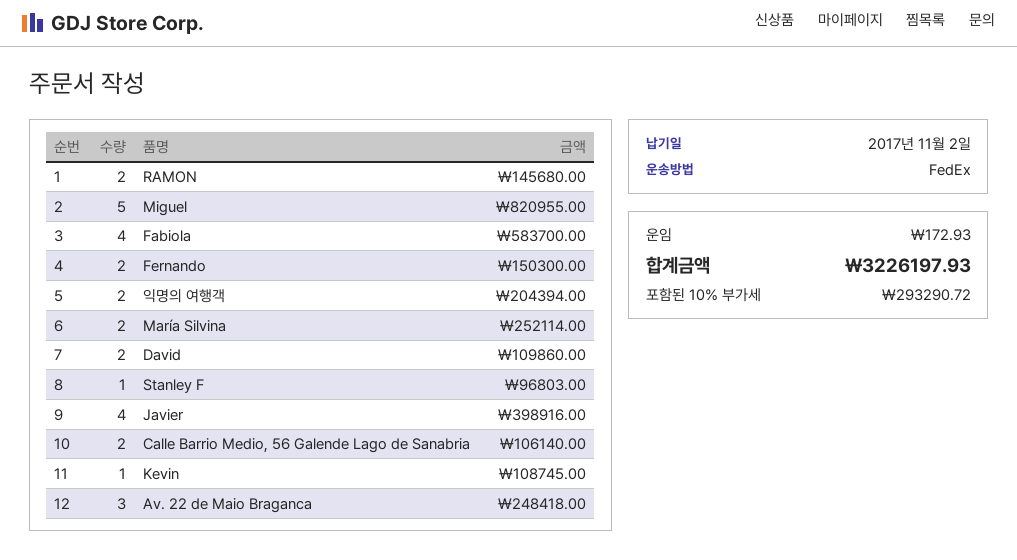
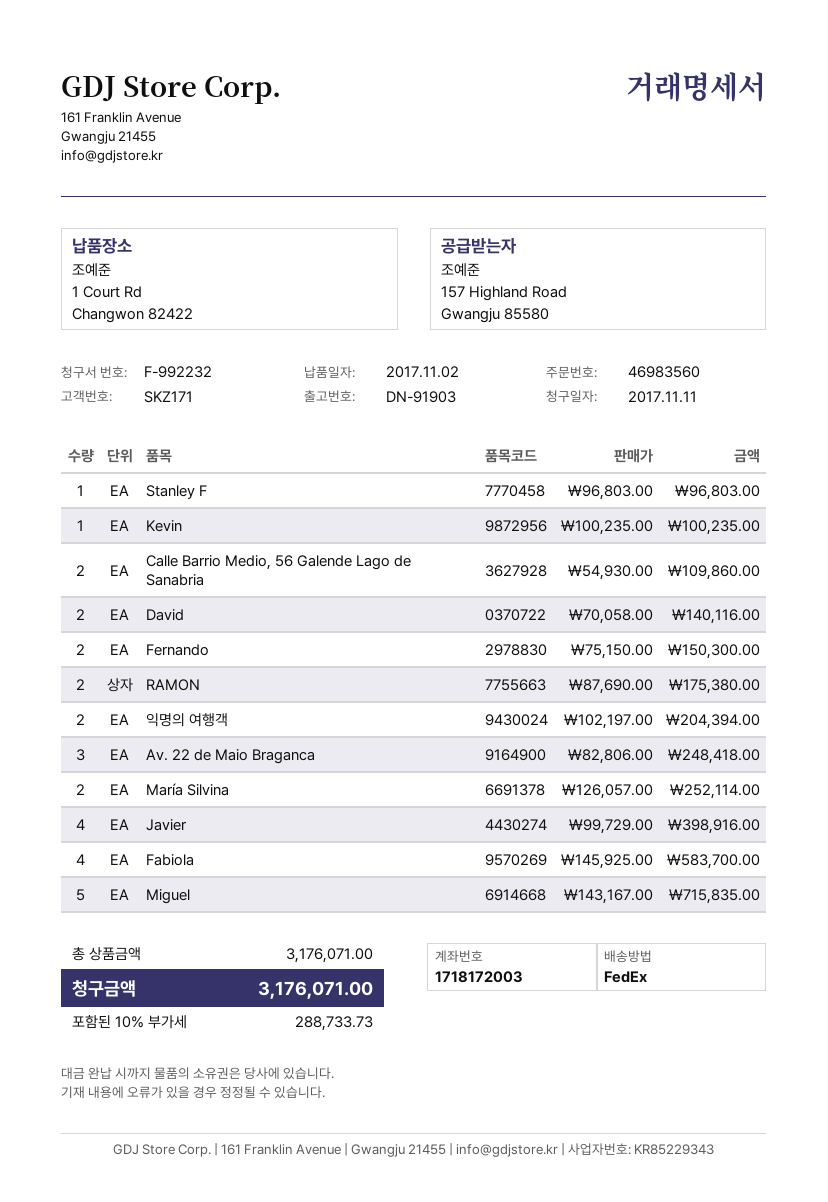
RAMON: 2 for 145680.00 -> 2 for 175380.00
Miguel: 5 for 820955.00 -> 5 for 715835.00
David: 2 for 109860.00 -> 2 for 140116.00
Calle Barrio Medio, 56 Galende Lago de Sanabria: 2 for 106140.00 -> 2 for 109860.00
Kevin: 1 for 108745.00 -> 1 for 100235.00
shipping: 172.93 -> none
tax: 10% = 293290.72 -> 10% = 288733.73
total: 3226197.93 -> 3176071.00

